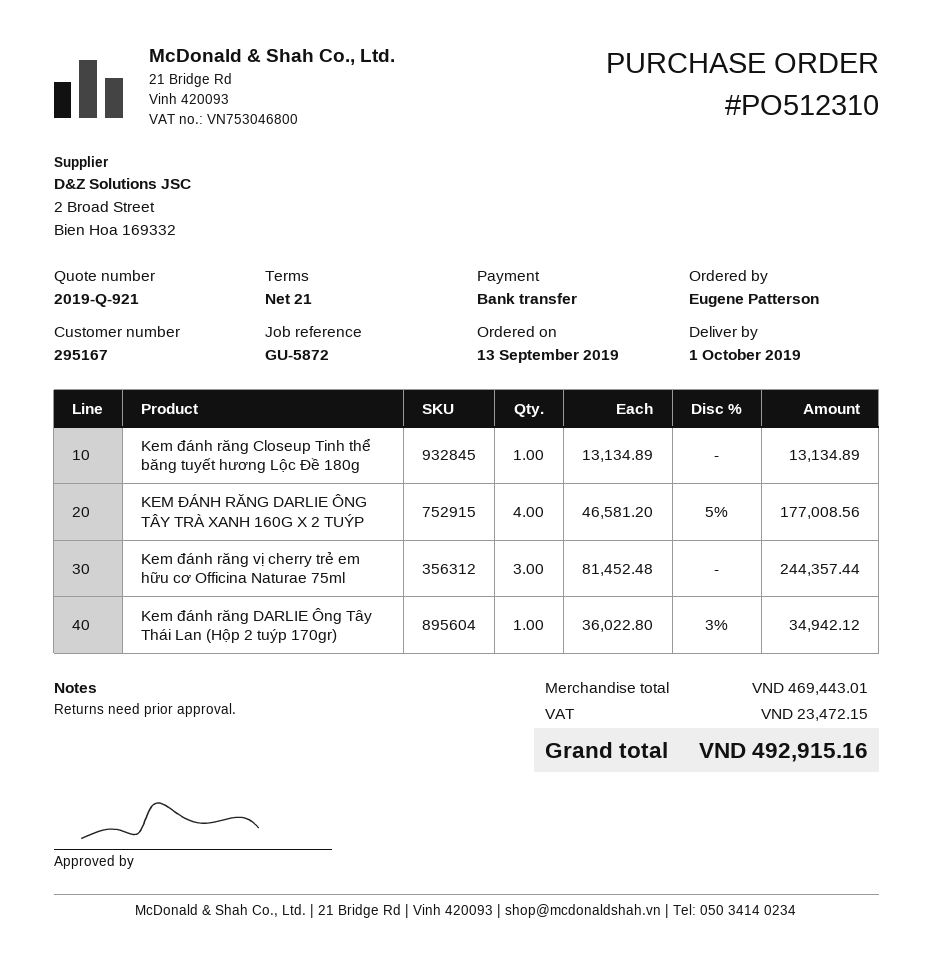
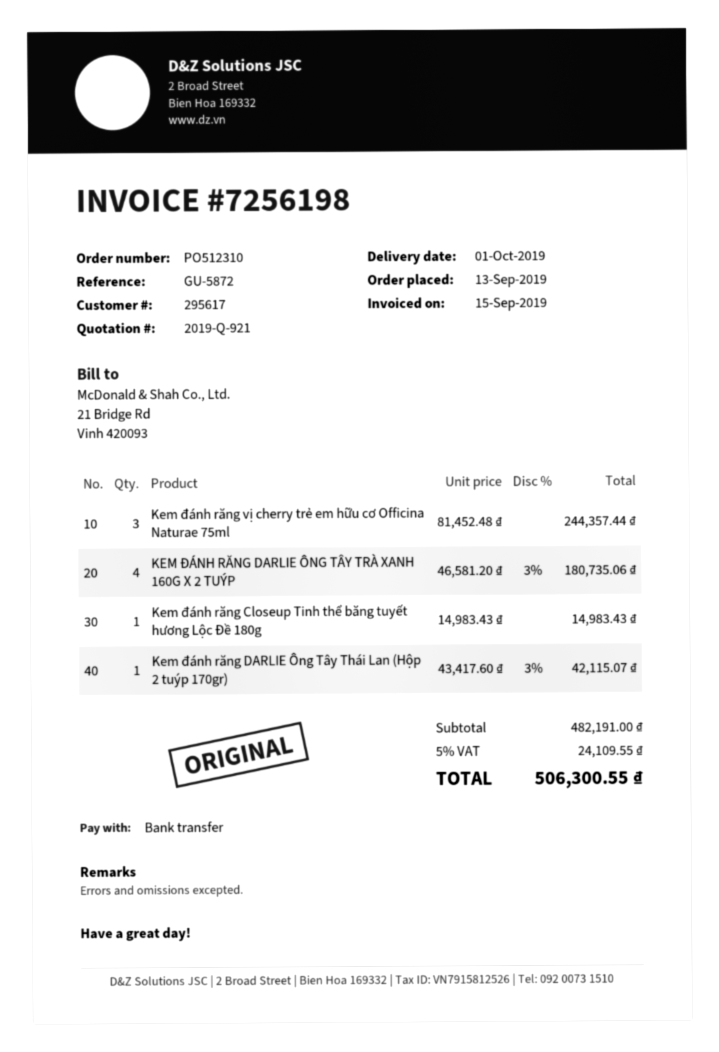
customer number: 295167 -> 295617
Kem đánh răng Closeup Tinh thể băng tuyết hương Lộc Đề 180g: 1 x 13134.89 = 13134.89 -> 1 x 14983.43 = 14983.43
KEM ĐÁNH RĂNG DARLIE ÔNG TÂY TRÀ XANH 160G X 2 TUÝP: 4 x 46581.20 - 5% = 177008.56 -> 4 x 46581.20 - 3% = 180735.06
Kem đánh răng DARLIE Ông Tây Thái Lan (Hộp 2 tuýp 170gr): 1 x 36022.80 - 3% = 34942.12 -> 1 x 43417.60 - 3% = 42115.07
subtotal: 469443.01 -> 482191.00
tax: 23472.15 -> 24109.55
total: 492915.16 -> 506300.55

